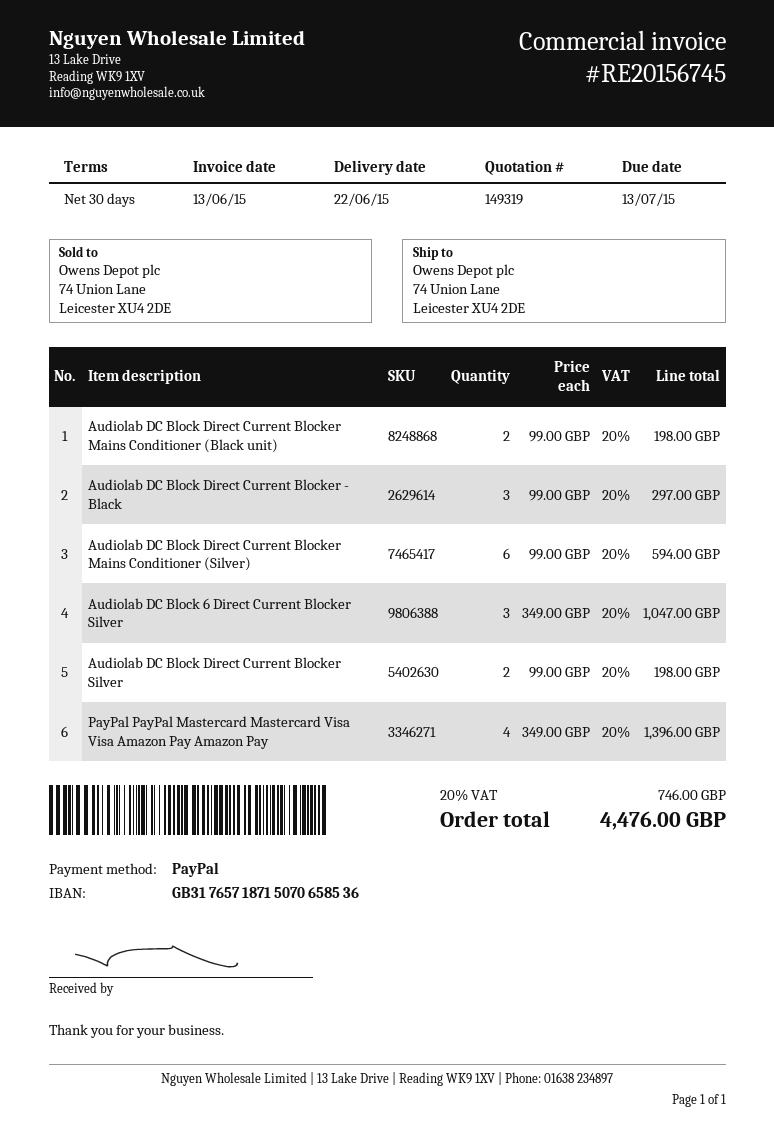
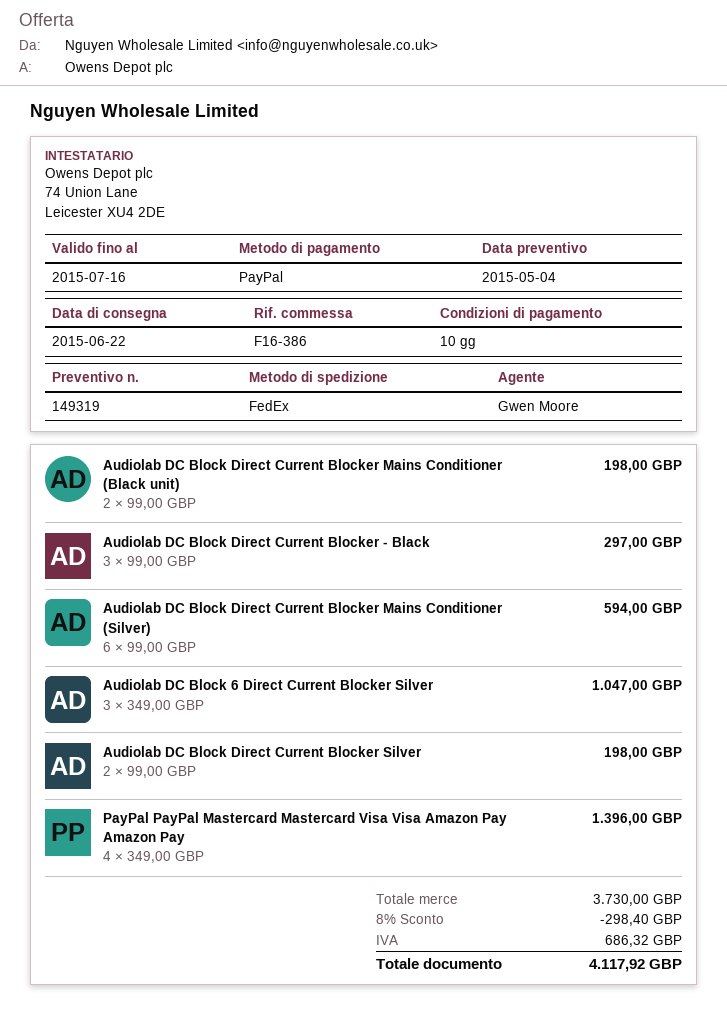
payment terms: 30 days -> 10 days
discount: none -> 8% = 298.40
tax: 746.00 -> 686.32
total: 4476.00 -> 4117.92

